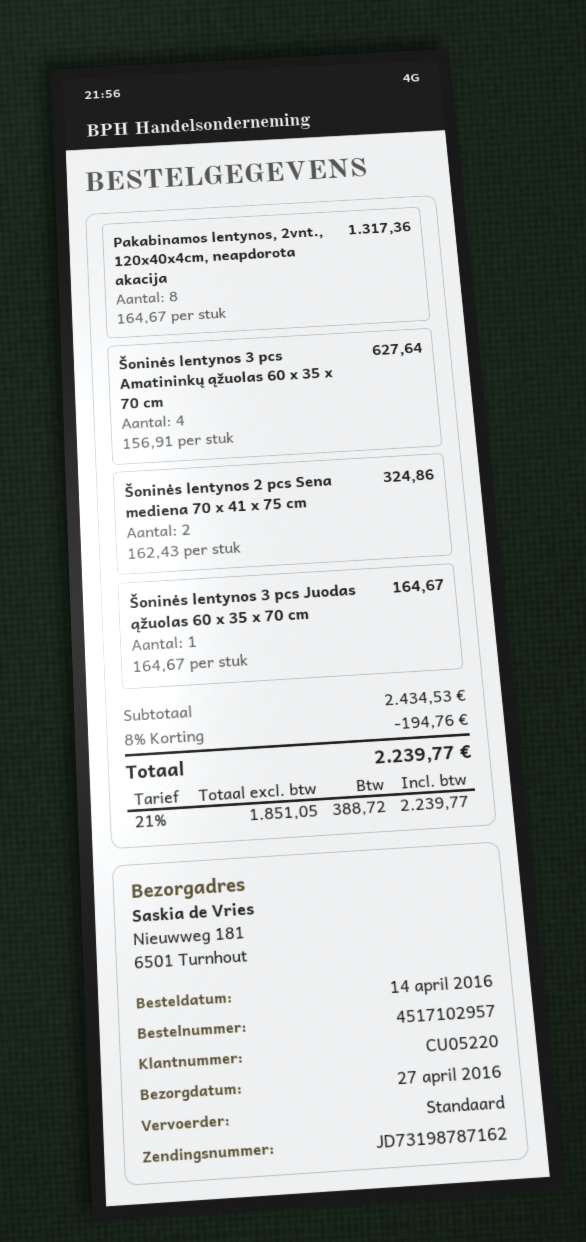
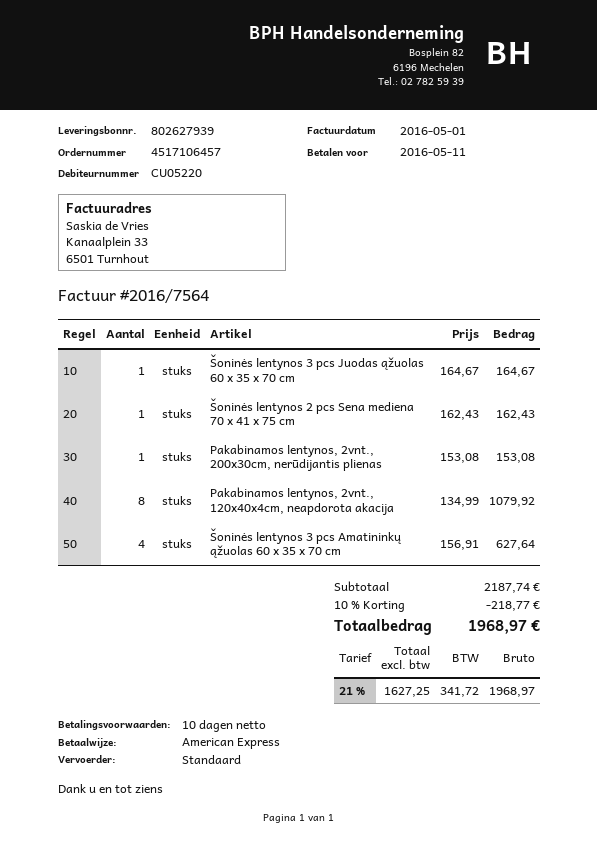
order number: 4517102957 -> 4517106457
Pakabinamos lentynos, 2vnt., 120x40x4cm, neapdorota akacija: 8 x 164.67 = 1317.36 -> 8 x 134.99 = 1079.92
Šoninės lentynos 2 pcs Sena mediena 70 x 41 x 75 cm: 2 x 162.43 = 324.86 -> 1 x 162.43 = 162.43
Pakabinamos lentynos, 2vnt., 200x30cm, nerūdijantis plienas: none -> 1 x 153.08 = 153.08
subtotal: 2434.53 -> 2187.74
discount: 8% = 194.76 -> 10% = 218.77
net: 1851.05 -> 1627.25
tax: 21% = 388.72 -> 21% = 341.72
total: 2239.77 -> 1968.97

